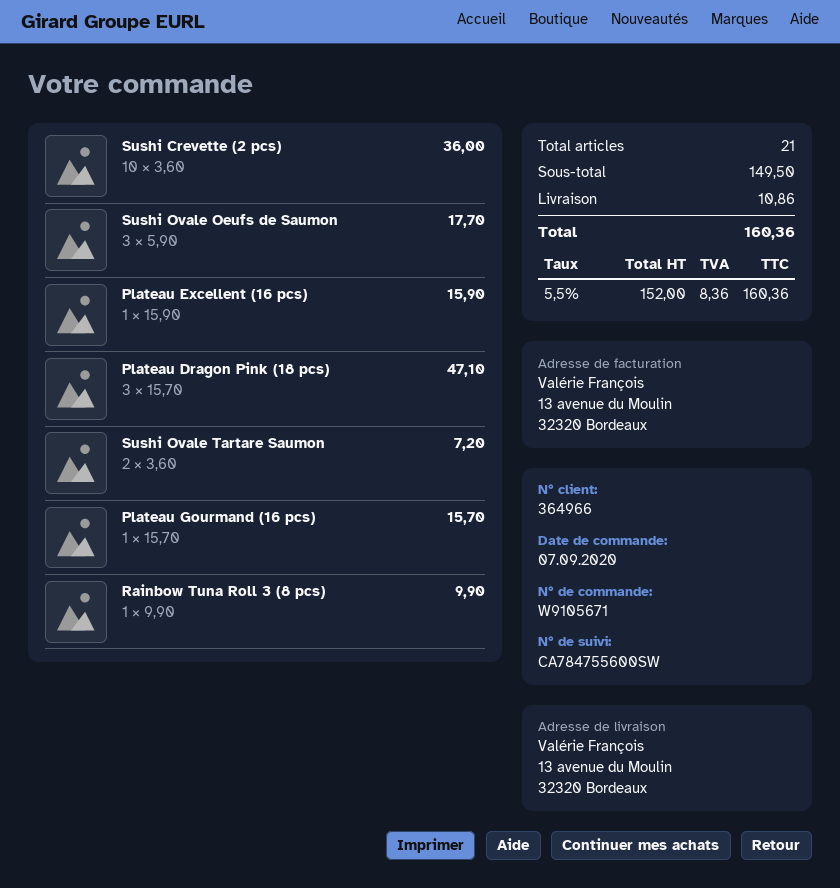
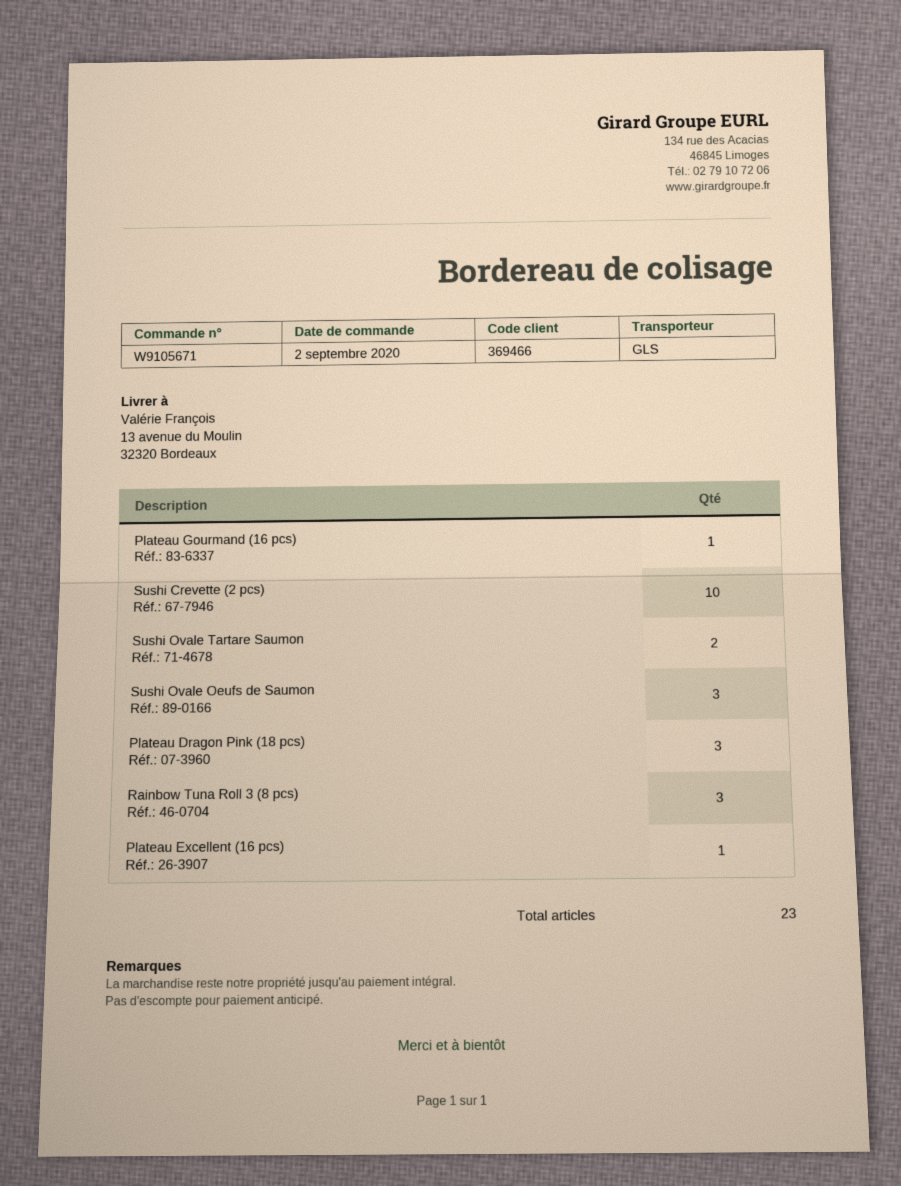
order date: 2020-09-07 -> 2020-09-02
customer number: 364966 -> 369466
Rainbow Tuna Roll 3 (8 pcs): 1 -> 3
total quantity: 21 -> 23

